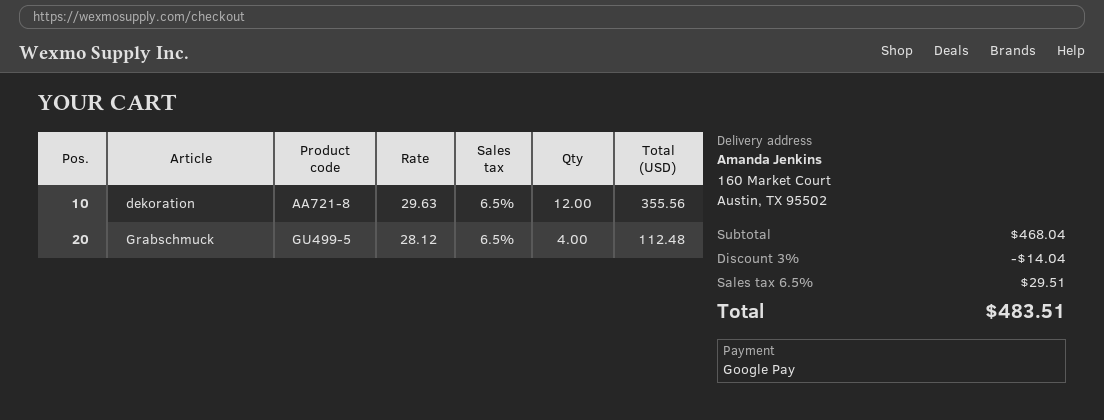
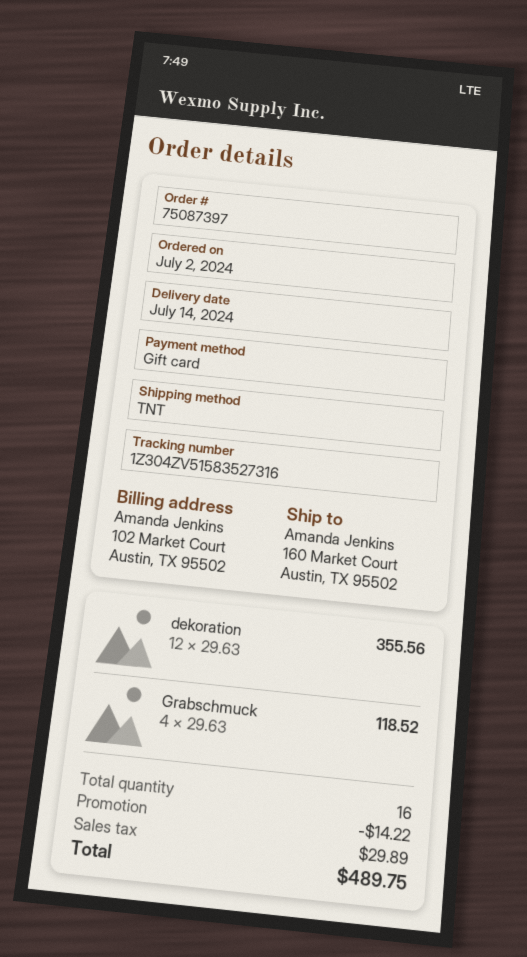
payment method: Google Pay -> gift card
Grabschmuck: 4 x 28.12 = 112.48 -> 4 x 29.63 = 118.52
discount: 14.04 -> 14.22
tax: 29.51 -> 29.89
total: 483.51 -> 489.75

